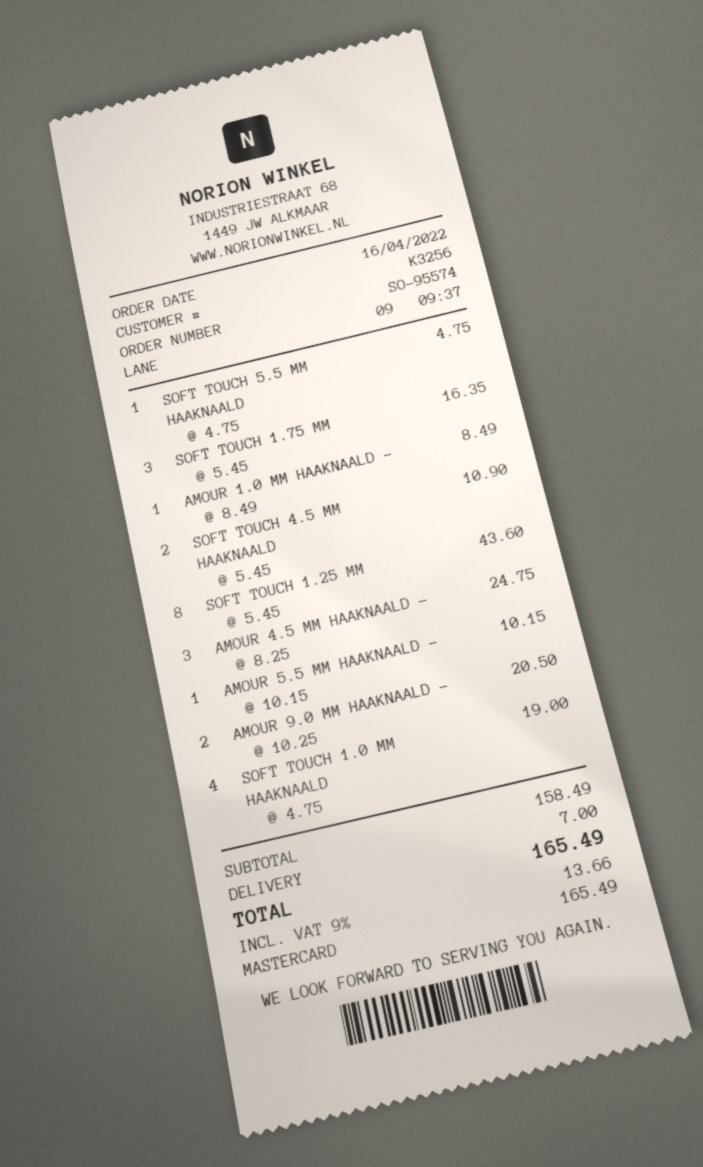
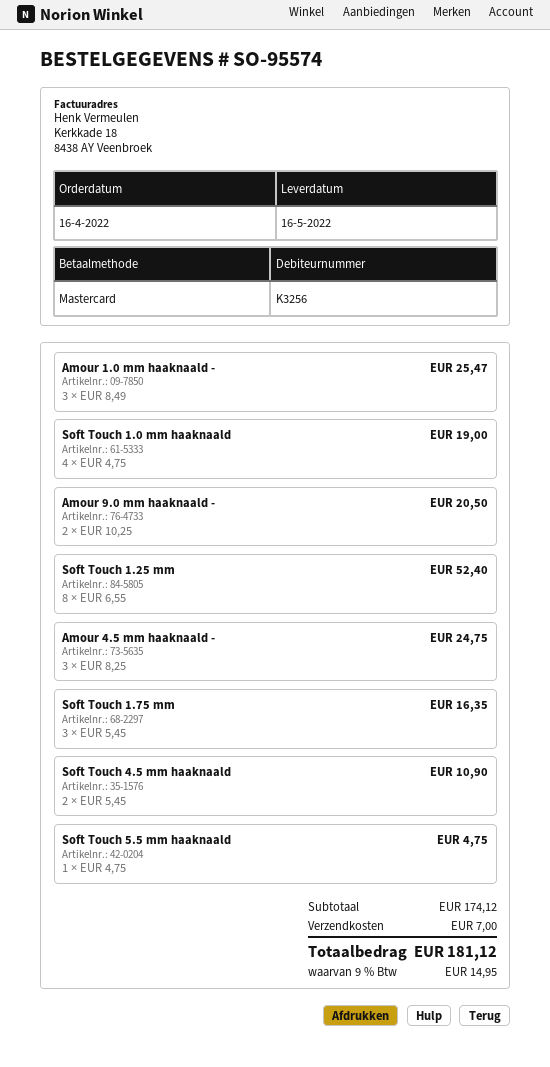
AMOUR 1.0 MM HAAKNAALD -: 1 x 8.49 = 8.49 -> 3 x 8.49 = 25.47
SOFT TOUCH 1.25 MM: 8 x 5.45 = 43.60 -> 8 x 6.55 = 52.40
AMOUR 5.5 MM HAAKNAALD -: 1 x 10.15 = 10.15 -> none
subtotal: 158.49 -> 174.12
tax: 9% = 13.66 -> 9% = 14.95
total: 165.49 -> 181.12

